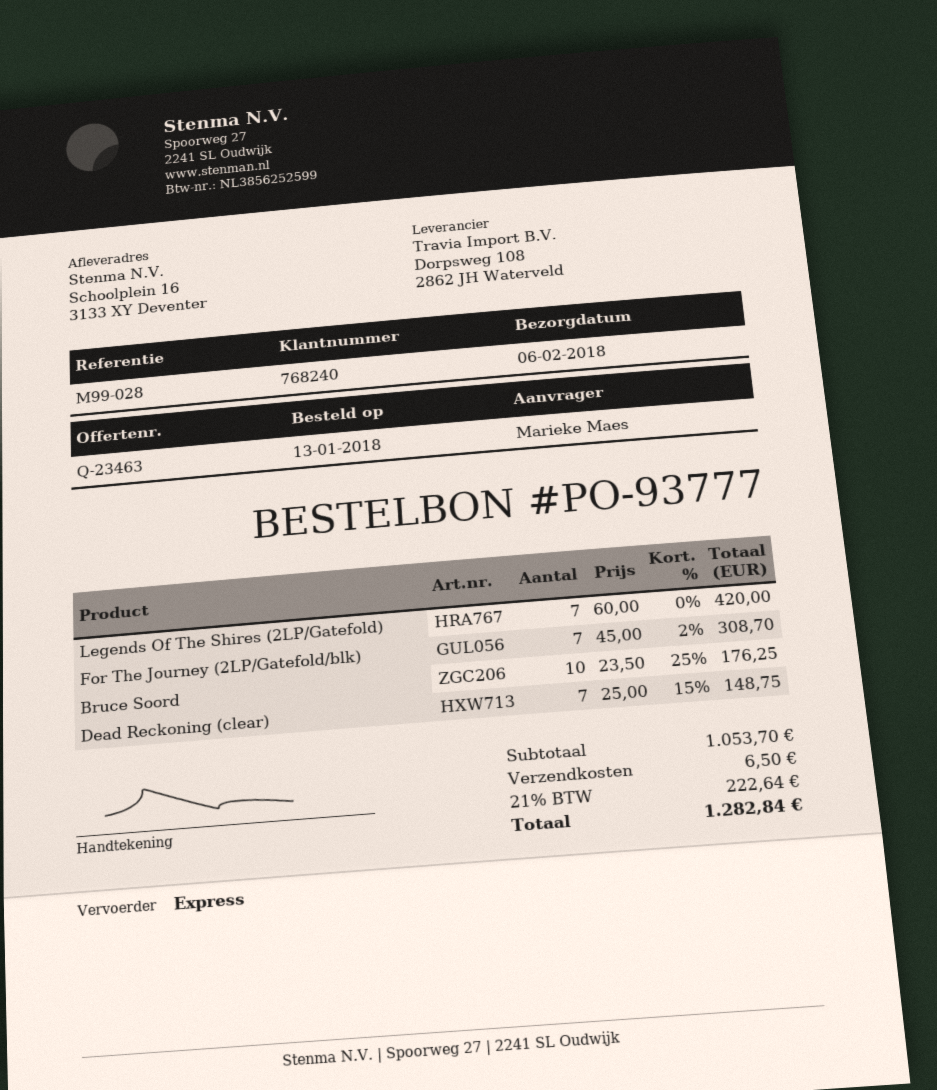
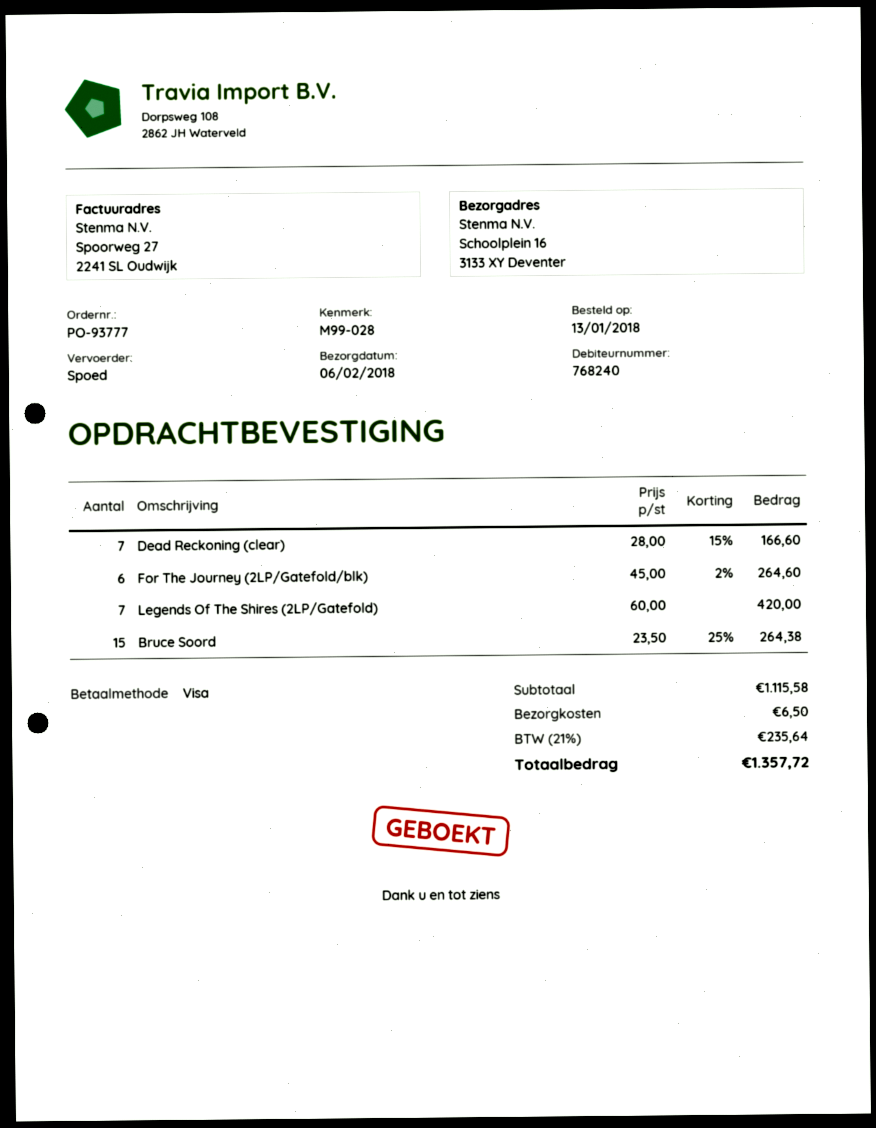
For The Journey (2LP/Gatefold/blk): 7 x 45.00 - 2% = 308.70 -> 6 x 45.00 - 2% = 264.60
Bruce Soord: 10 x 23.50 - 25% = 176.25 -> 15 x 23.50 - 25% = 264.38
Dead Reckoning (clear): 7 x 25.00 - 15% = 148.75 -> 7 x 28.00 - 15% = 166.60
subtotal: 1053.70 -> 1115.58
tax: 21% = 222.64 -> 21% = 235.64
total: 1282.84 -> 1357.72

